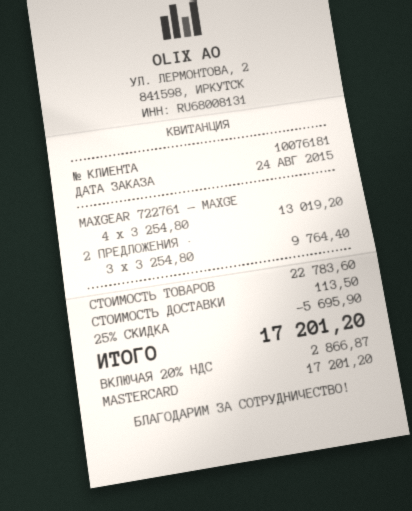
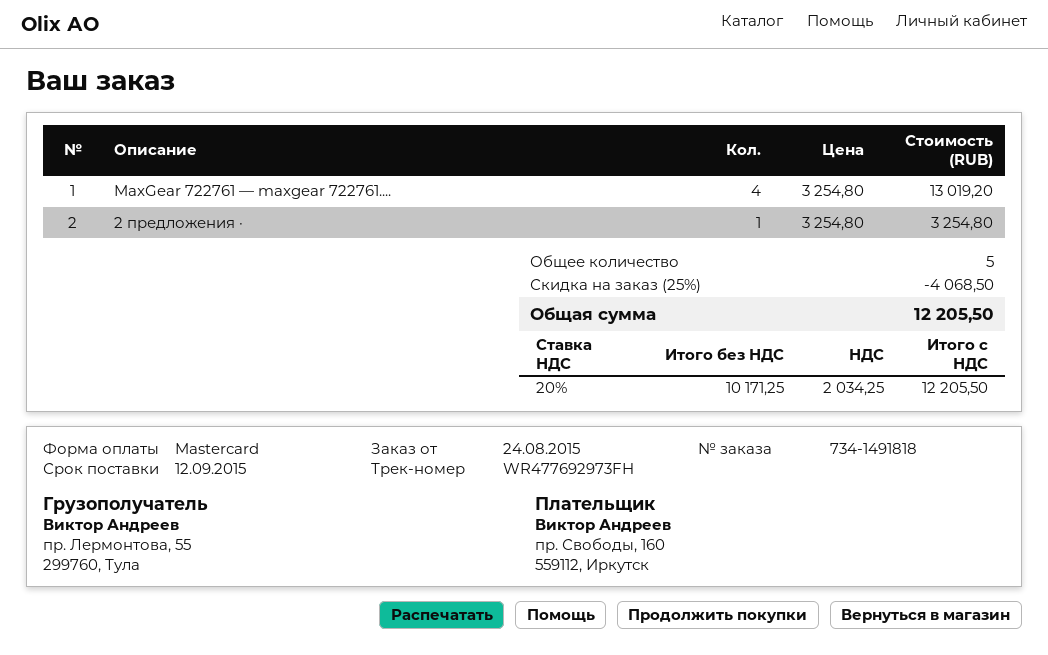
2 ПРЕДЛОЖЕНИЯ ·: 3 x 3254.80 = 9764.40 -> 1 x 3254.80 = 3254.80
discount: 25% = 5695.90 -> 25% = 4068.50
shipping: 113.50 -> none
tax: 20% = 2866.87 -> 20% = 2034.25
total: 17201.20 -> 12205.50

